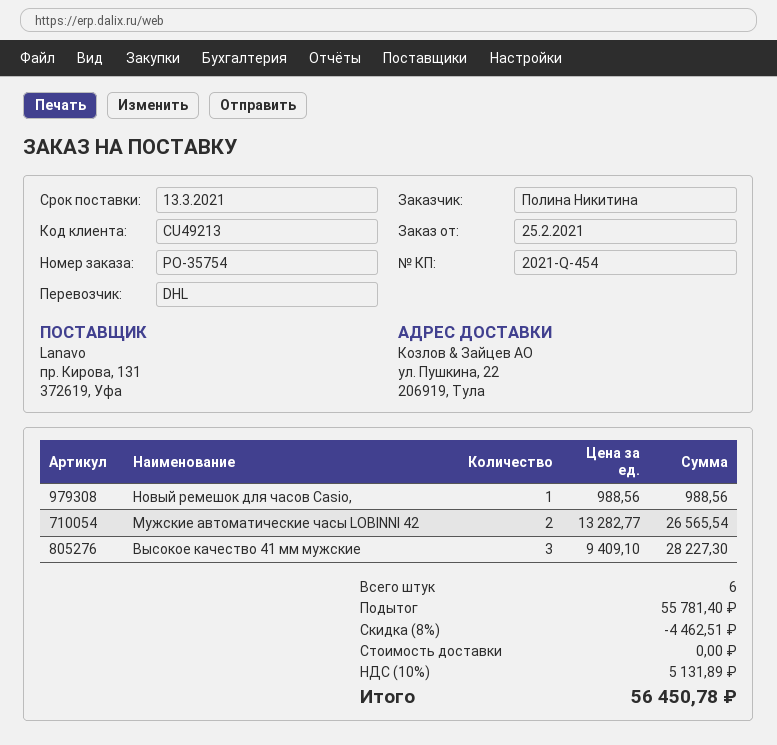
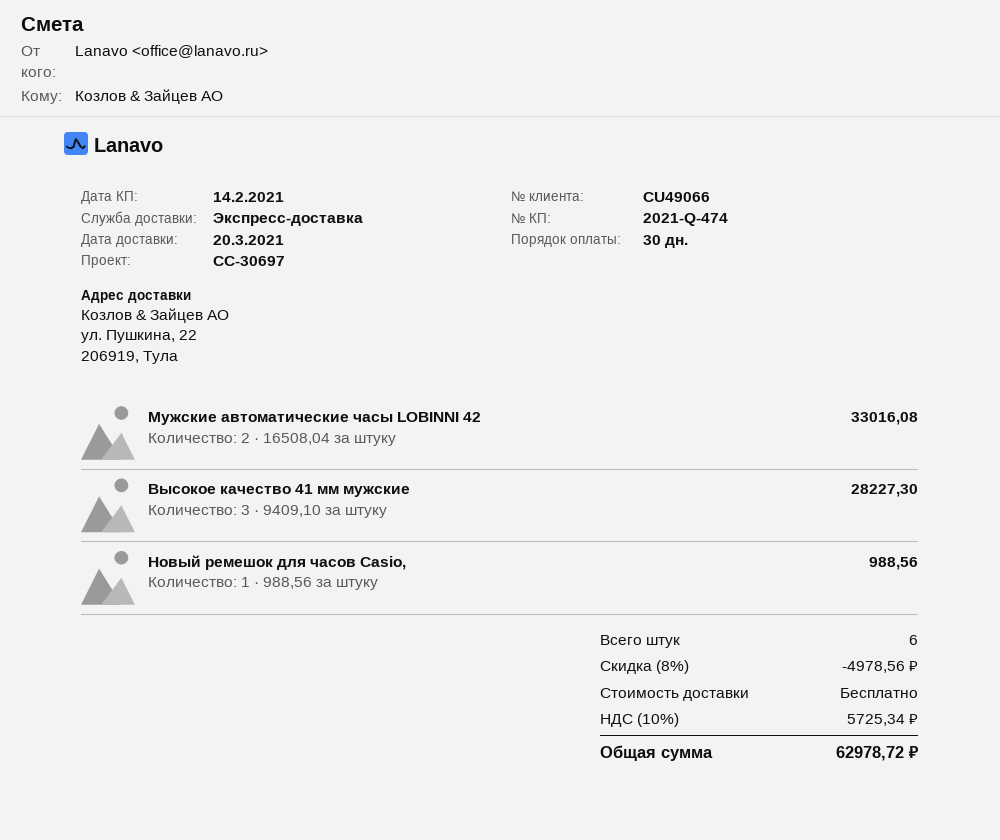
quote number: 2021-Q-454 -> 2021-Q-474
delivery date: 2021-03-13 -> 2021-03-20
customer number: CU49213 -> CU49066
shipping method: DHL -> express
Мужские автоматические часы LOBINNI 42: 2 x 13282.77 = 26565.54 -> 2 x 16508.04 = 33016.08
discount: 8% = 4462.51 -> 8% = 4978.56
tax: 10% = 5131.89 -> 10% = 5725.34
total: 56450.78 -> 62978.72

